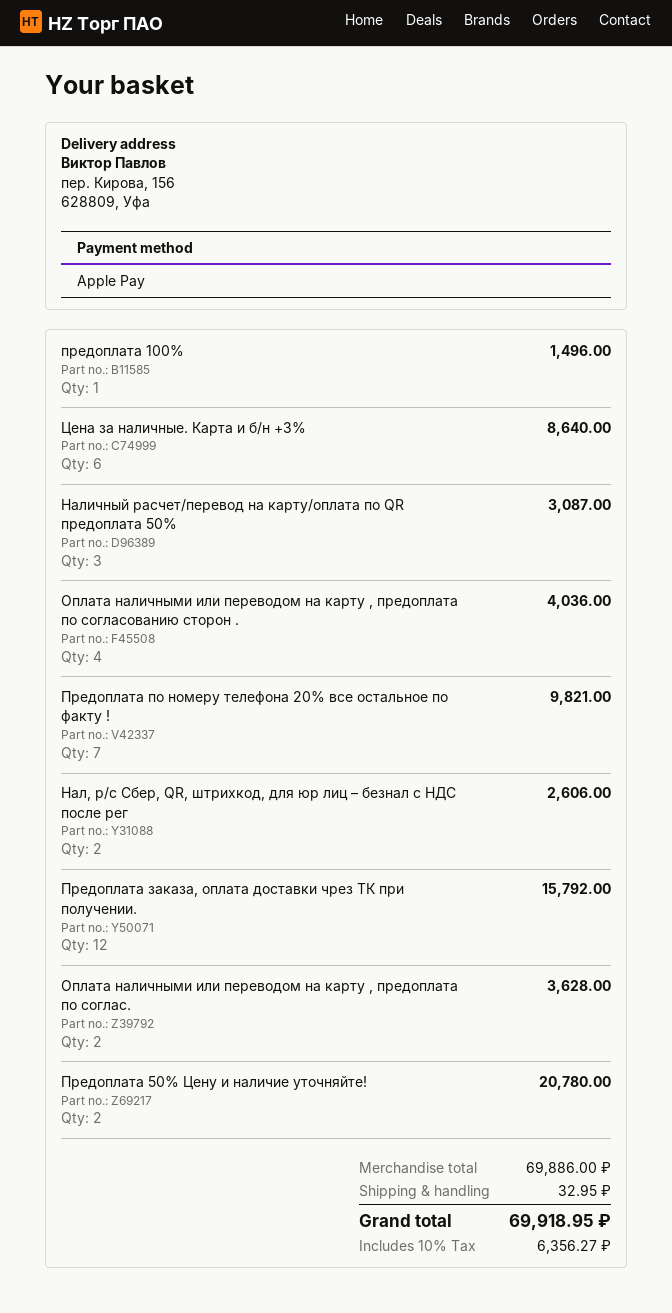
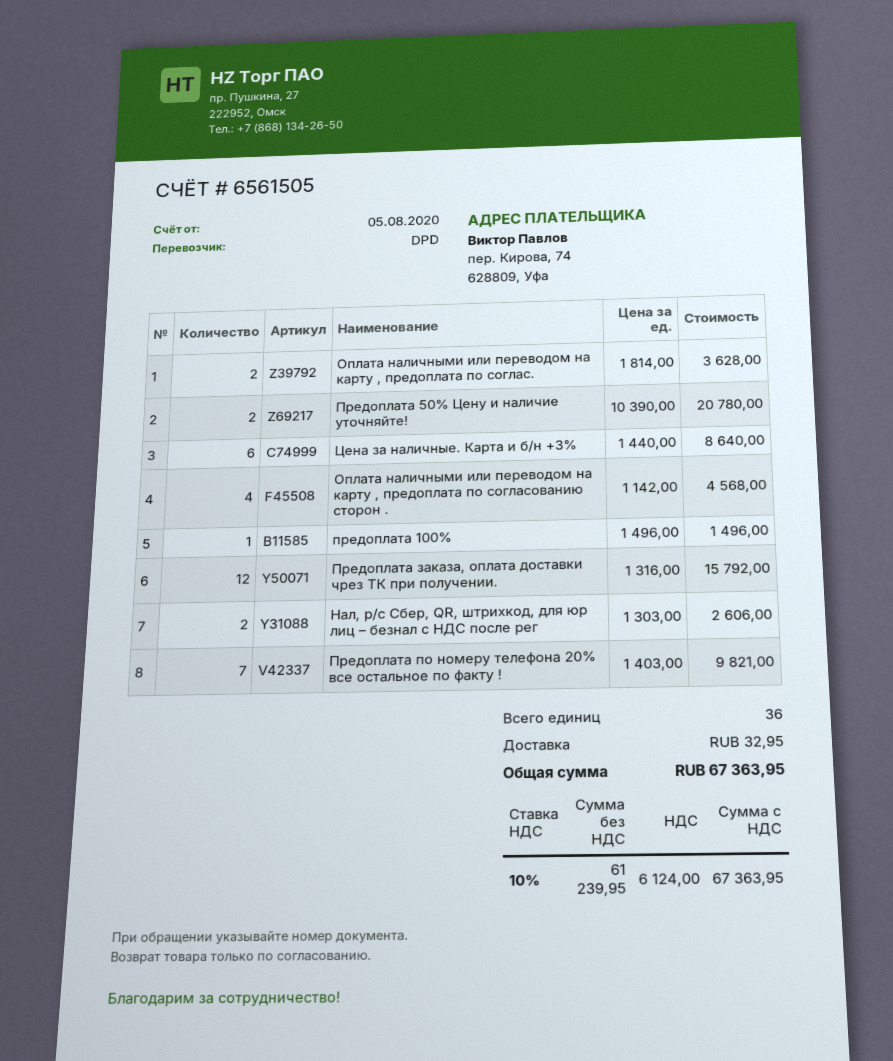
Наличный расчет/перевод на карту/оплата по QR предоплата 50%: 3 for 3087.00 -> none
Оплата наличными или переводом на карту , предоплата по согласованию сторон .: 4 for 4036.00 -> 4 for 4568.00
tax: 10% = 6356.27 -> 10% = 6124.00
total: 69918.95 -> 67363.95

